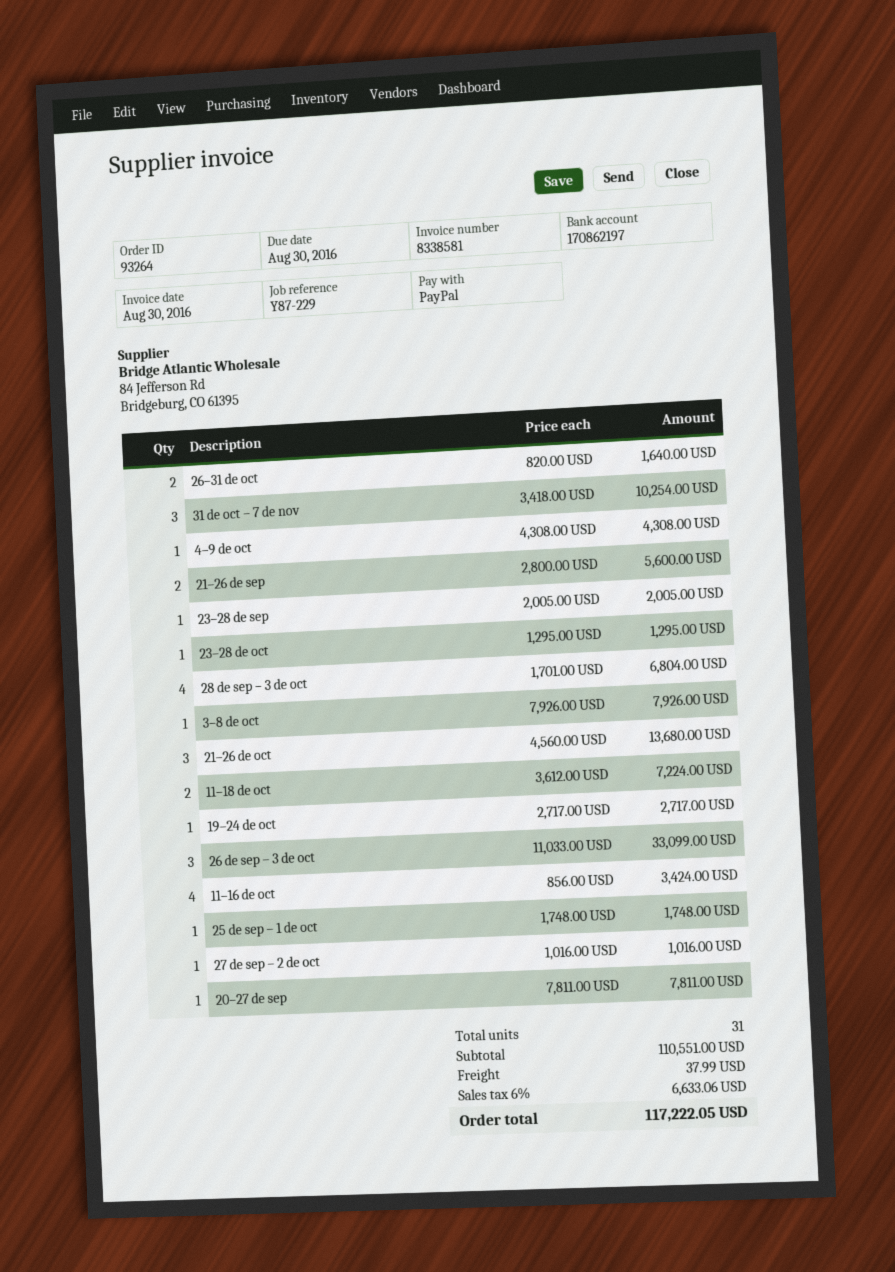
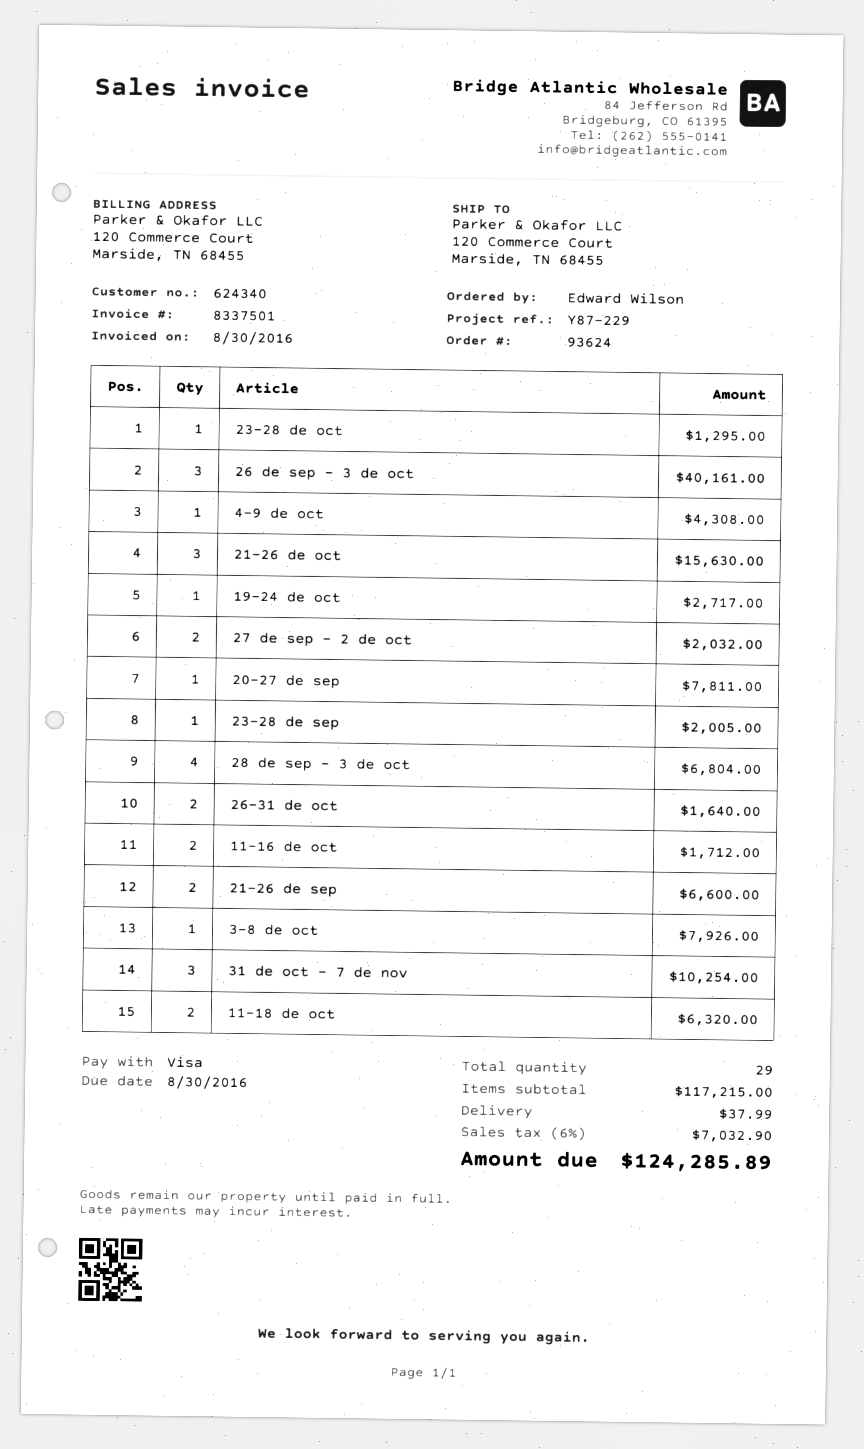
order number: 93264 -> 93624
invoice number: 8338581 -> 8337501
payment method: PayPal -> Visa
21–26 de sep: 2 for 5600.00 -> 2 for 6600.00
21–26 de oct: 3 for 13680.00 -> 3 for 15630.00
11–18 de oct: 2 for 7224.00 -> 2 for 6320.00
26 de sep – 3 de oct: 3 for 33099.00 -> 3 for 40161.00
11–16 de oct: 4 for 3424.00 -> 2 for 1712.00
25 de sep – 1 de oct: 1 for 1748.00 -> none
27 de sep – 2 de oct: 1 for 1016.00 -> 2 for 2032.00
total quantity: 31 -> 29
subtotal: 110551.00 -> 117215.00
tax: 6% = 6633.06 -> 6% = 7032.90
total: 117222.05 -> 124285.89

